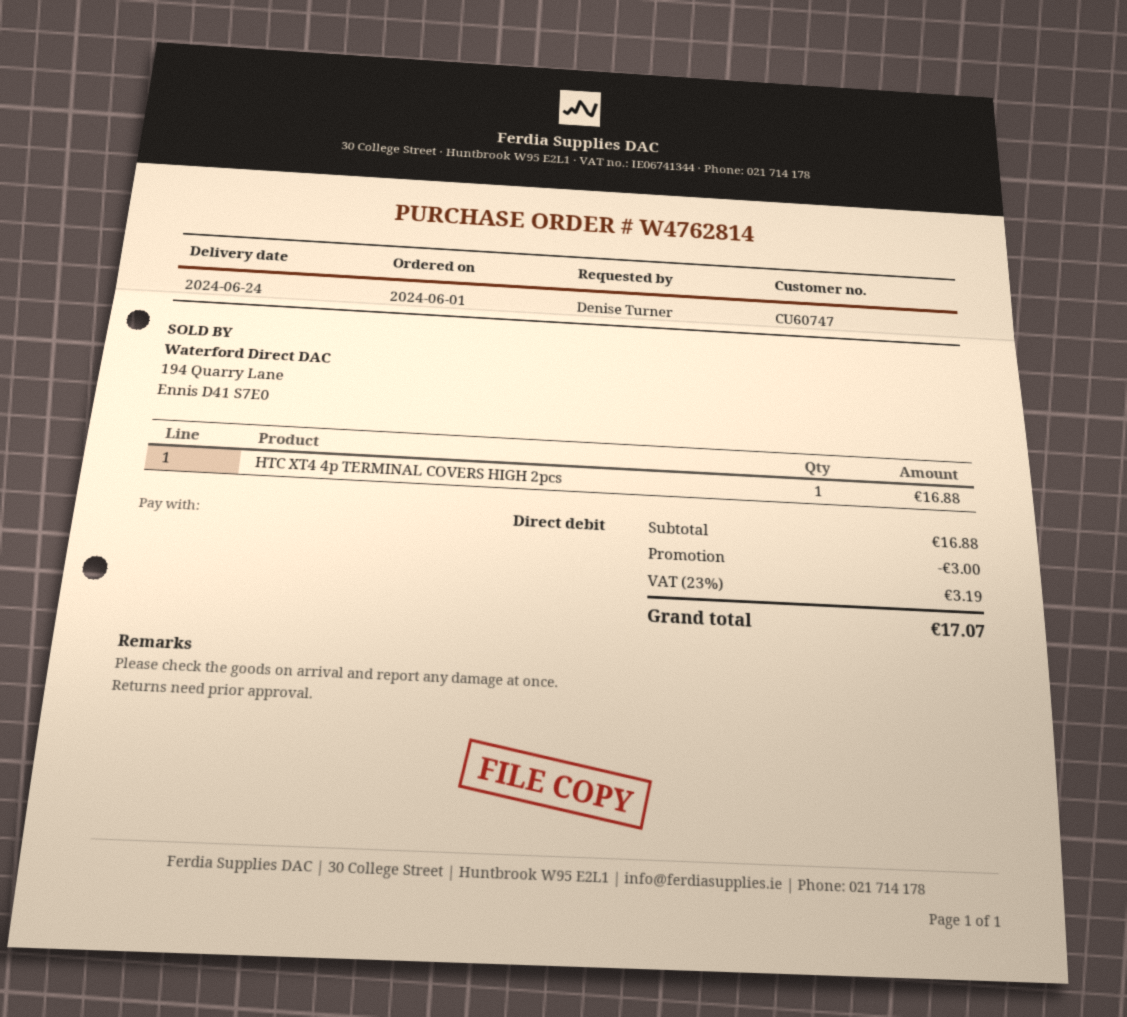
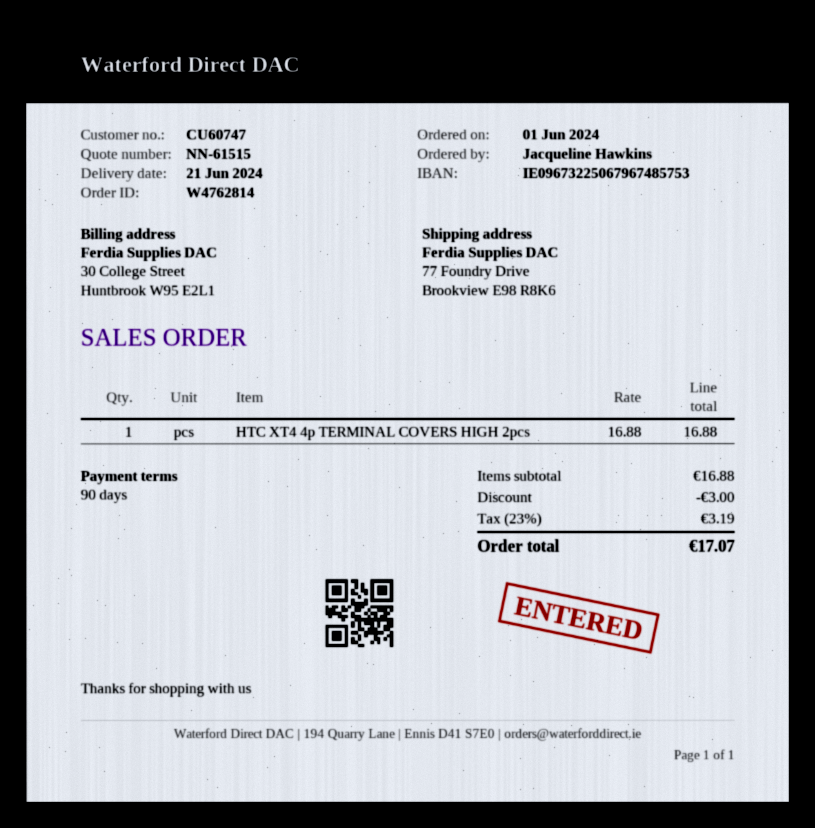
delivery date: 2024-06-24 -> 2024-06-21
ordered by: Denise Turner -> Jacqueline Hawkins

